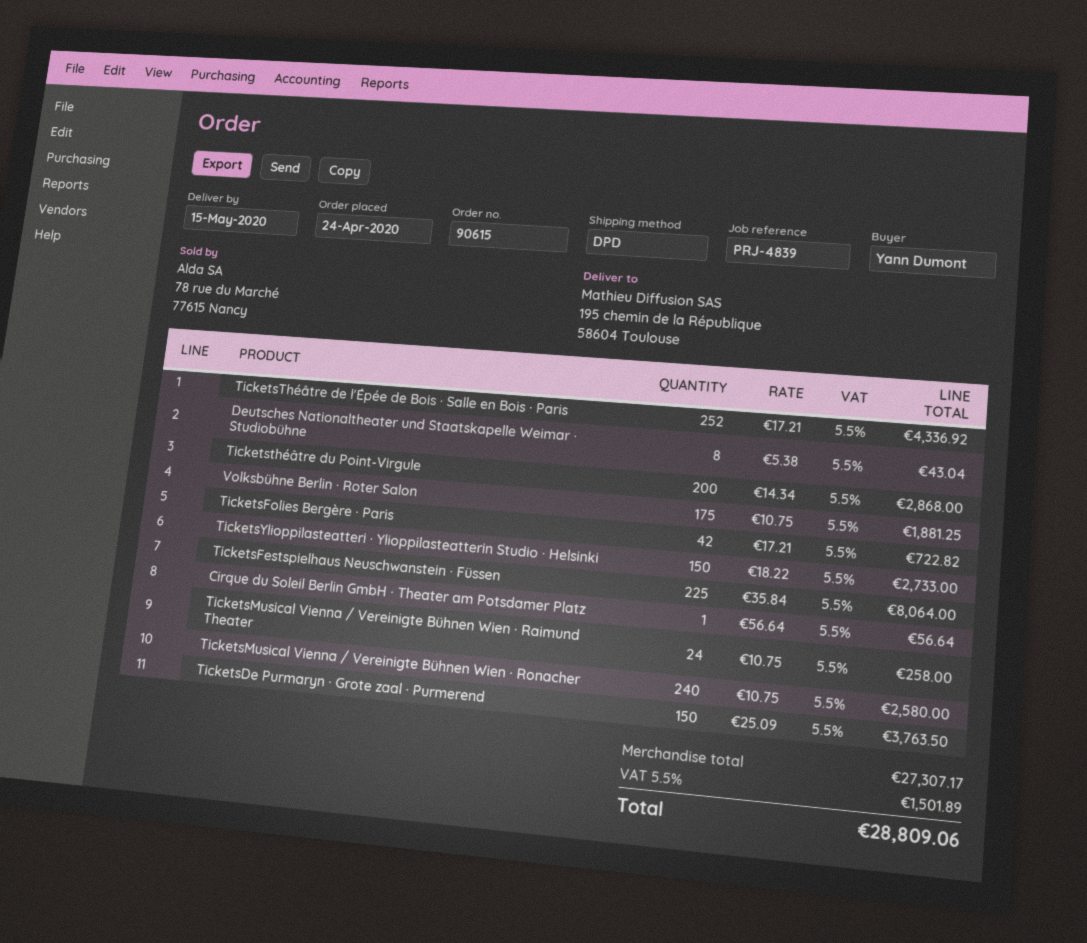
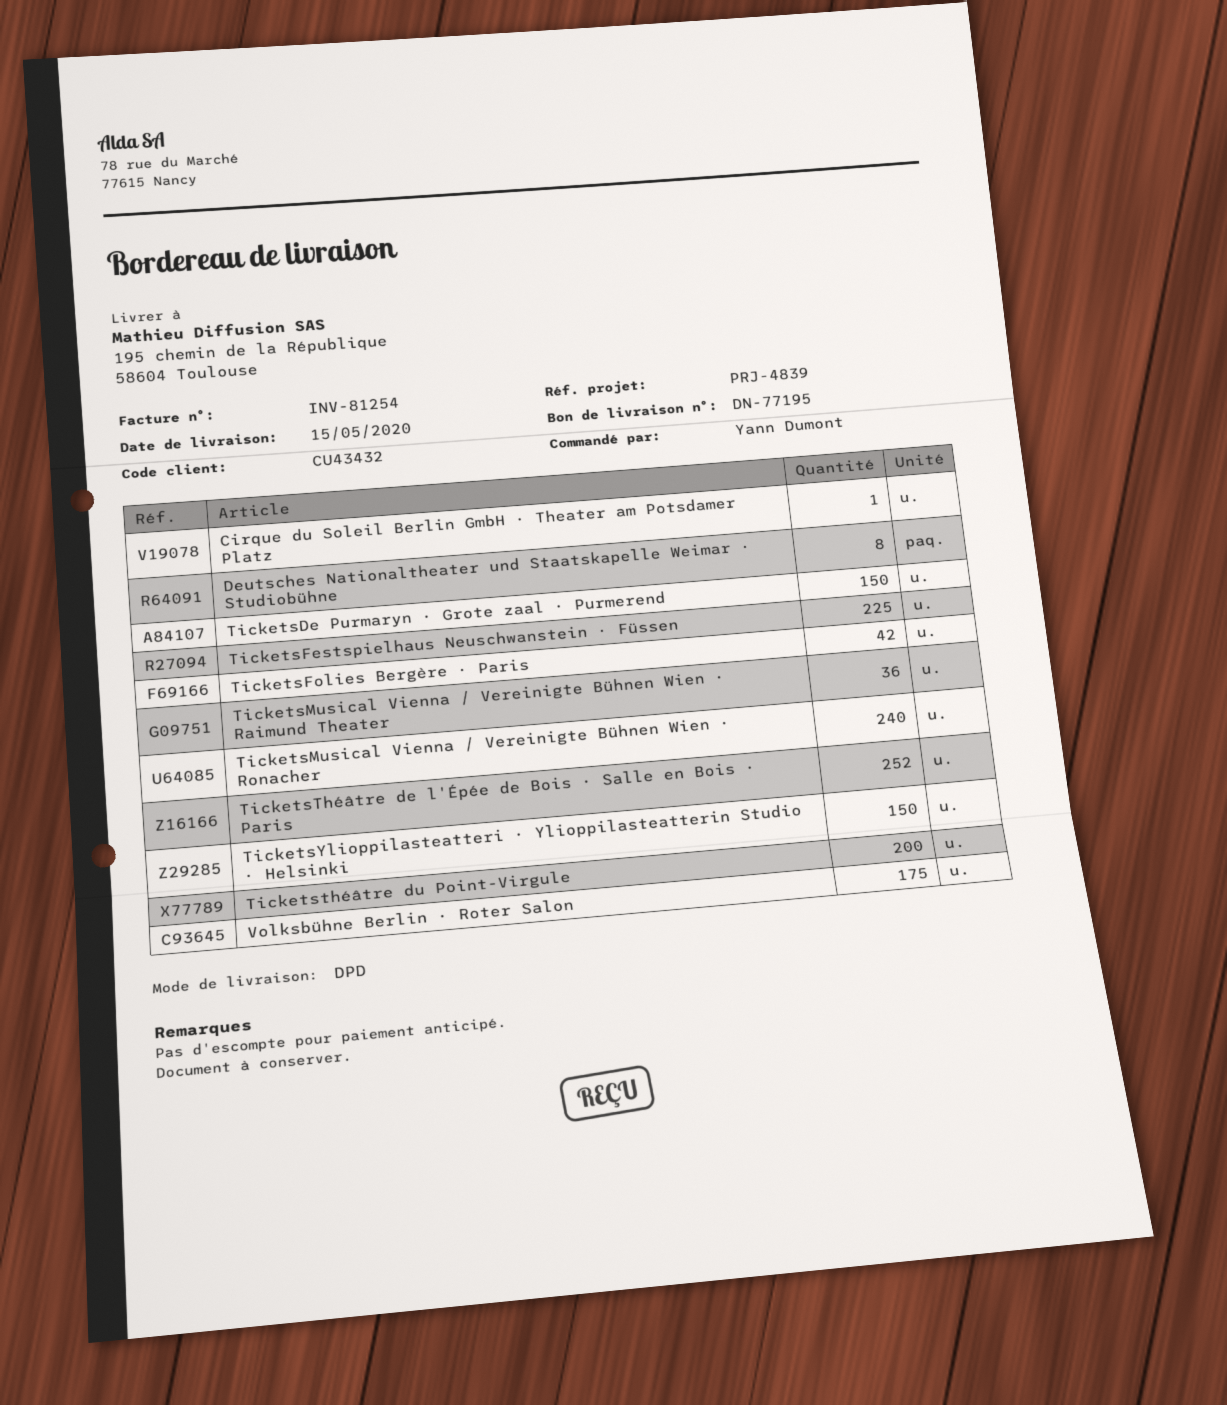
TicketsMusical Vienna / Vereinigte Bühnen Wien · Raimund Theater: 24 -> 36

